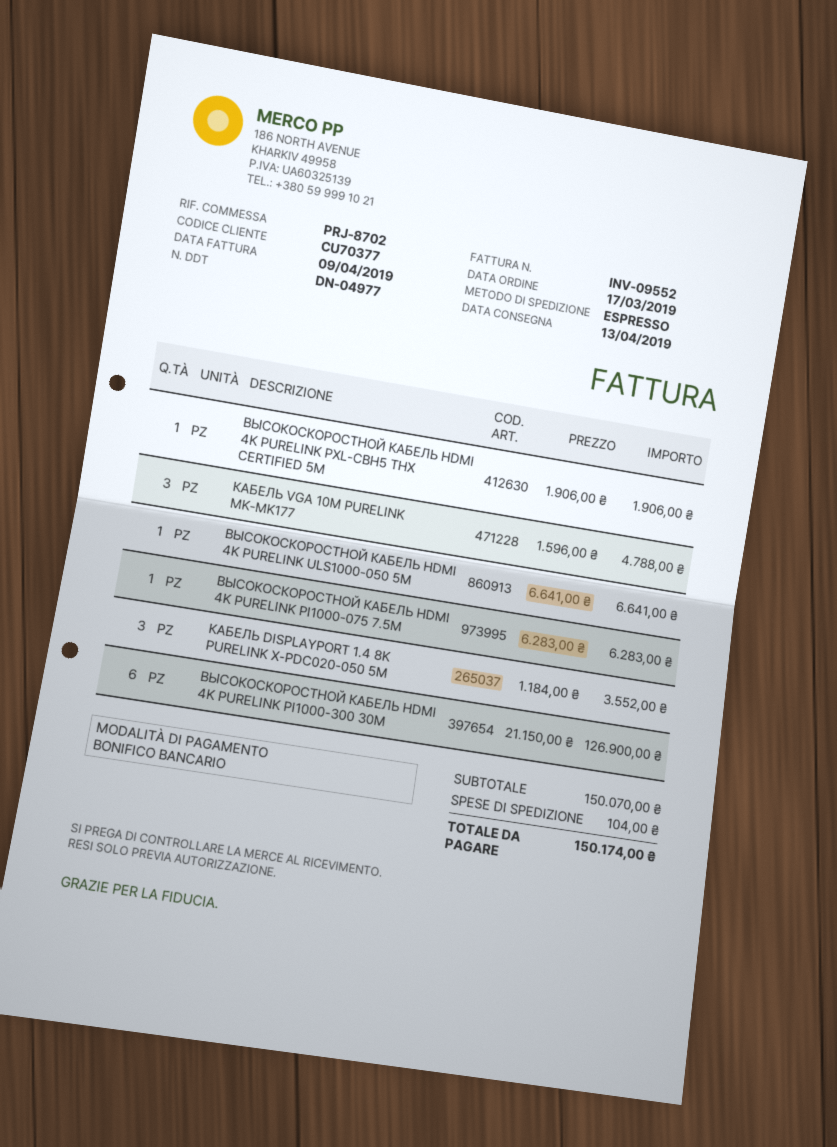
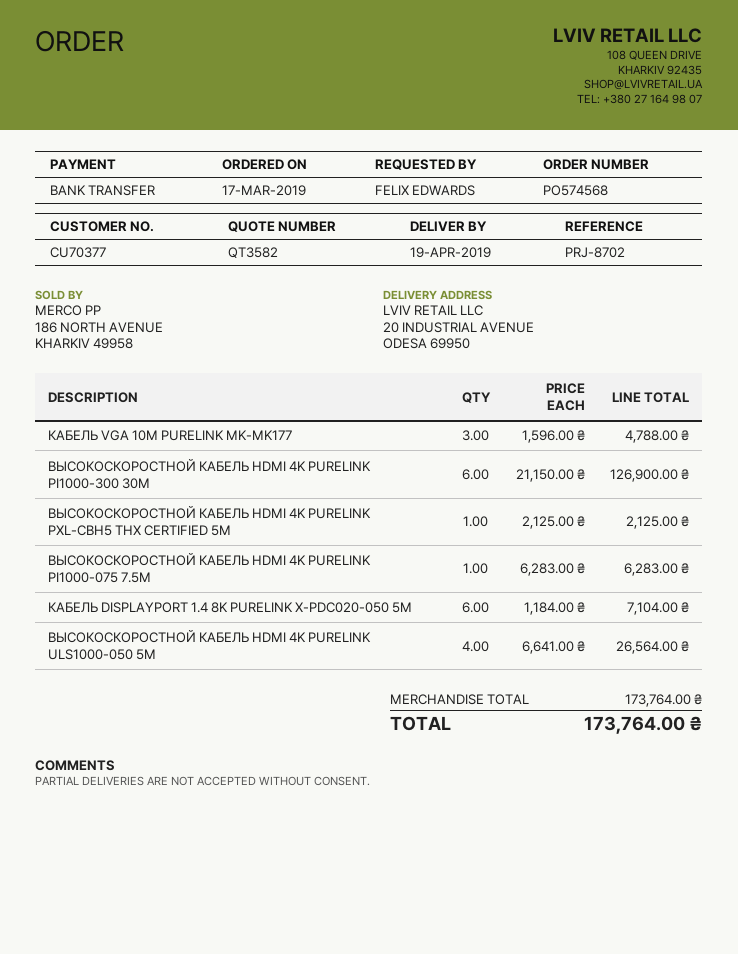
delivery date: 2019-04-13 -> 2019-04-19
ВЫСОКОСКОРОСТНОЙ КАБЕЛЬ HDMI 4K PURELINK PXL-CBH5 THX CERTIFIED 5M: 1 x 1906.00 = 1906.00 -> 1 x 2125.00 = 2125.00
ВЫСОКОСКОРОСТНОЙ КАБЕЛЬ HDMI 4K PURELINK ULS1000-050 5M: 1 x 6641.00 = 6641.00 -> 4 x 6641.00 = 26564.00
КАБЕЛЬ DISPLAYPORT 1.4 8K PURELINK X-PDC020-050 5M: 3 x 1184.00 = 3552.00 -> 6 x 1184.00 = 7104.00
subtotal: 150070.00 -> 173764.00
shipping: 104.00 -> none
total: 150174.00 -> 173764.00

